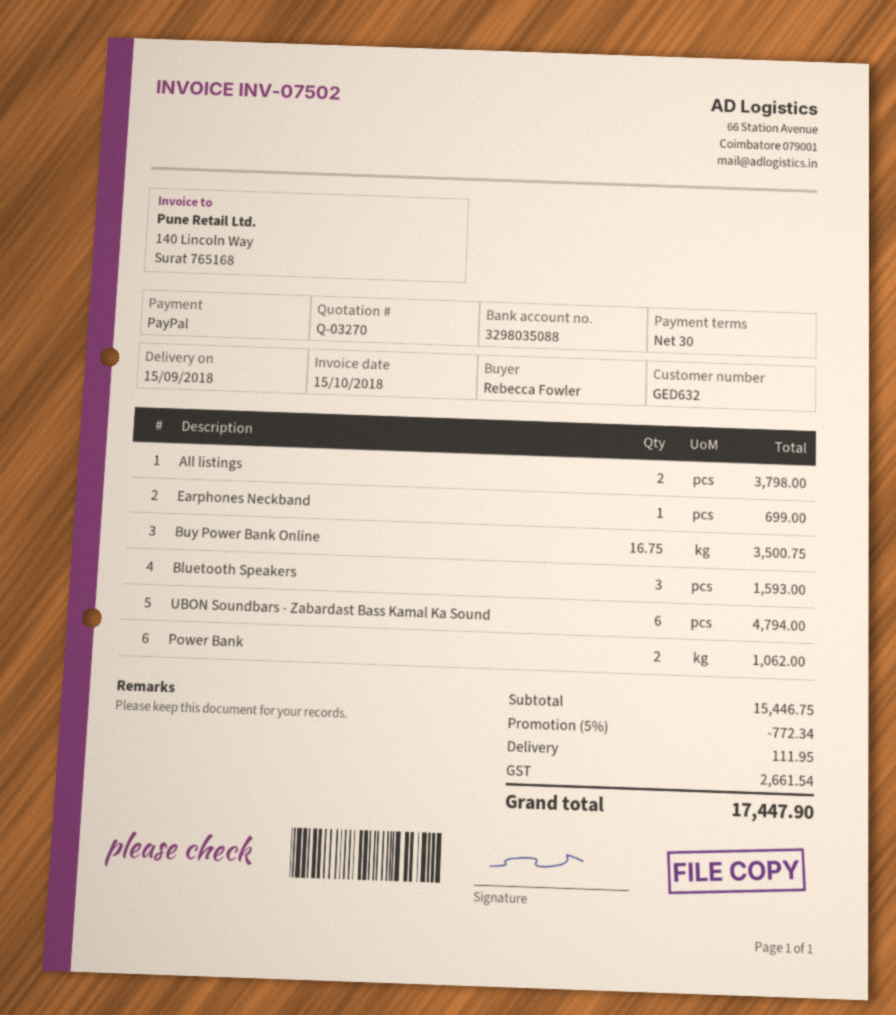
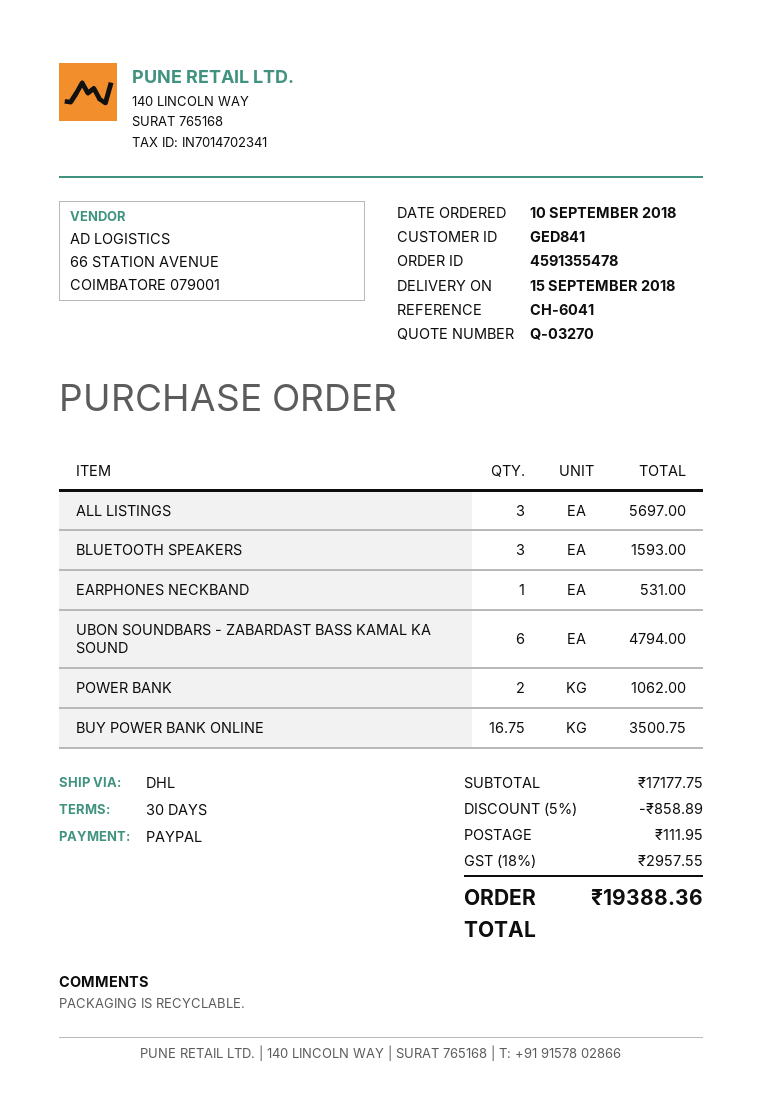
customer number: GED632 -> GED841
All listings: 2 for 3798.00 -> 3 for 5697.00
Earphones Neckband: 1 for 699.00 -> 1 for 531.00
subtotal: 15446.75 -> 17177.75
discount: 5% = 772.34 -> 5% = 858.89
tax: 2661.54 -> 2957.55
total: 17447.90 -> 19388.36

